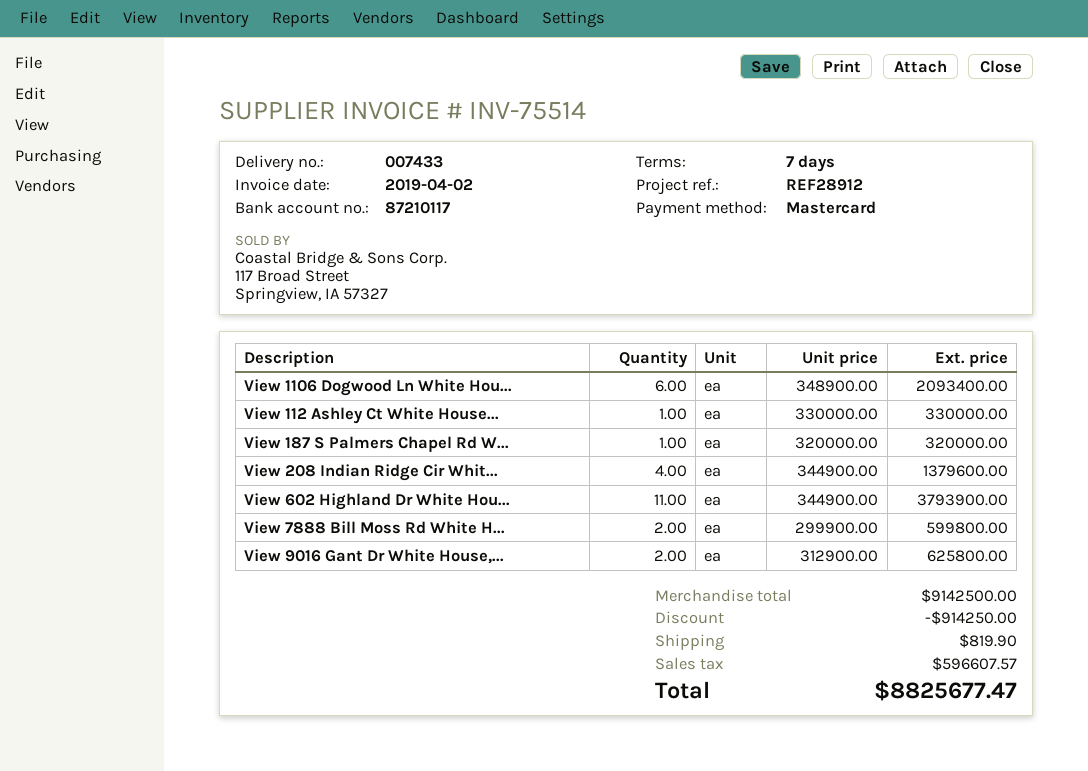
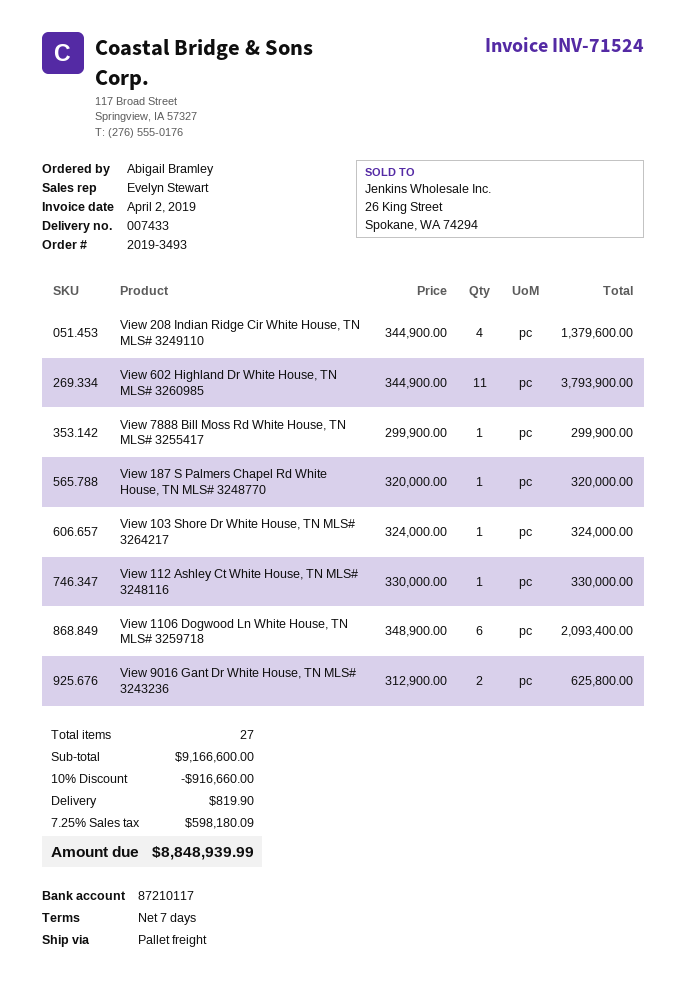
invoice number: INV-75514 -> INV-71524
View 7888 Bill Moss Rd White H...: 2 x 299900.00 = 599800.00 -> 1 x 299900.00 = 299900.00
View 103 Shore Dr White House, TN MLS# 3264217: none -> 1 x 324000.00 = 324000.00
subtotal: 9142500.00 -> 9166600.00
discount: 914250.00 -> 916660.00
tax: 596607.57 -> 598180.09
total: 8825677.47 -> 8848939.99

